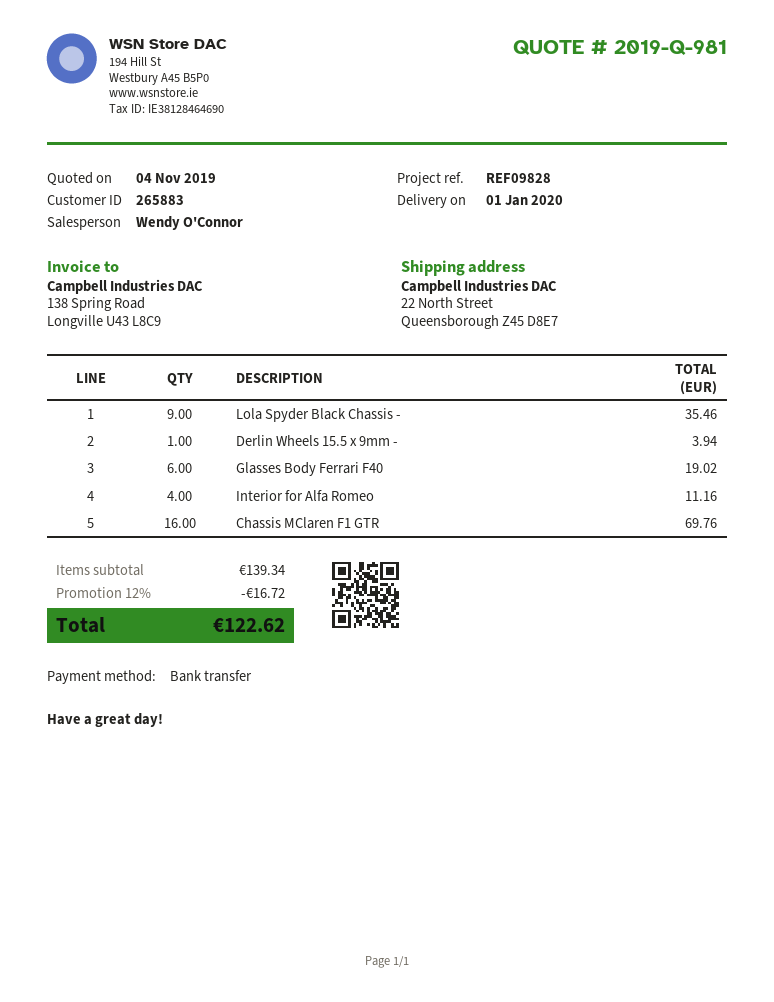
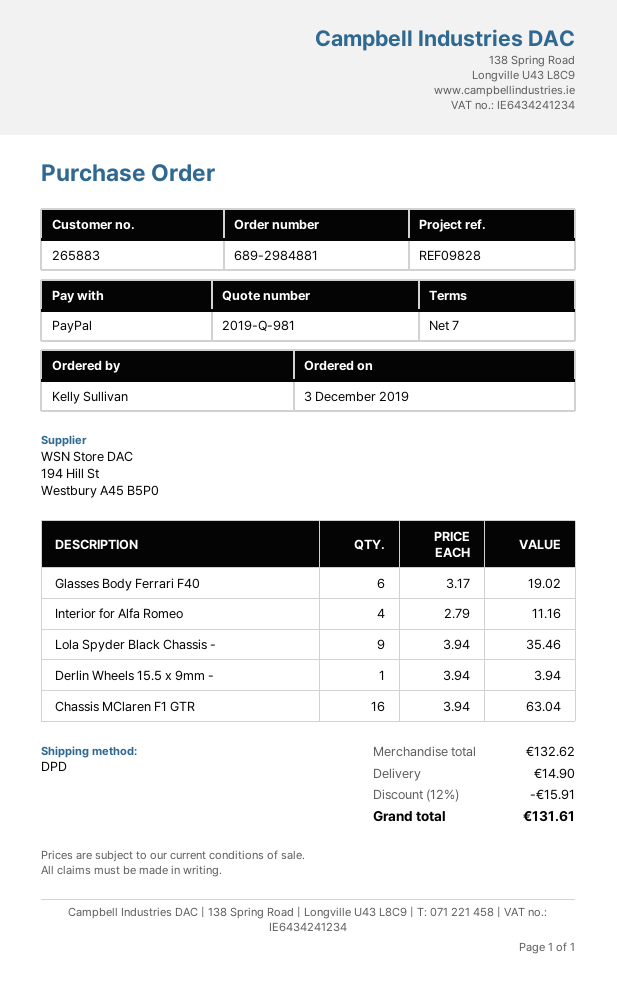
payment method: bank transfer -> PayPal
Chassis MClaren F1 GTR: 16 for 69.76 -> 16 for 63.04
subtotal: 139.34 -> 132.62
discount: 12% = 16.72 -> 12% = 15.91
shipping: none -> 14.90
total: 122.62 -> 131.61

